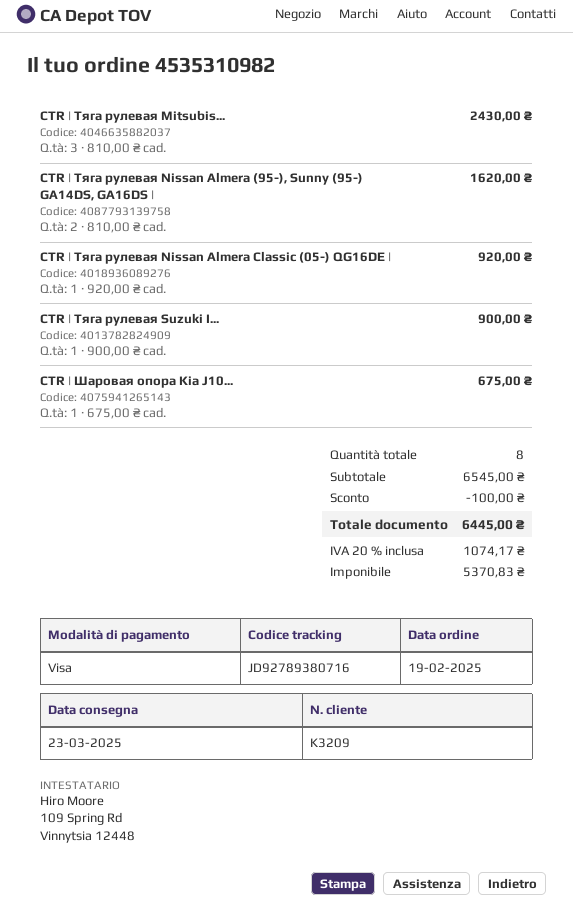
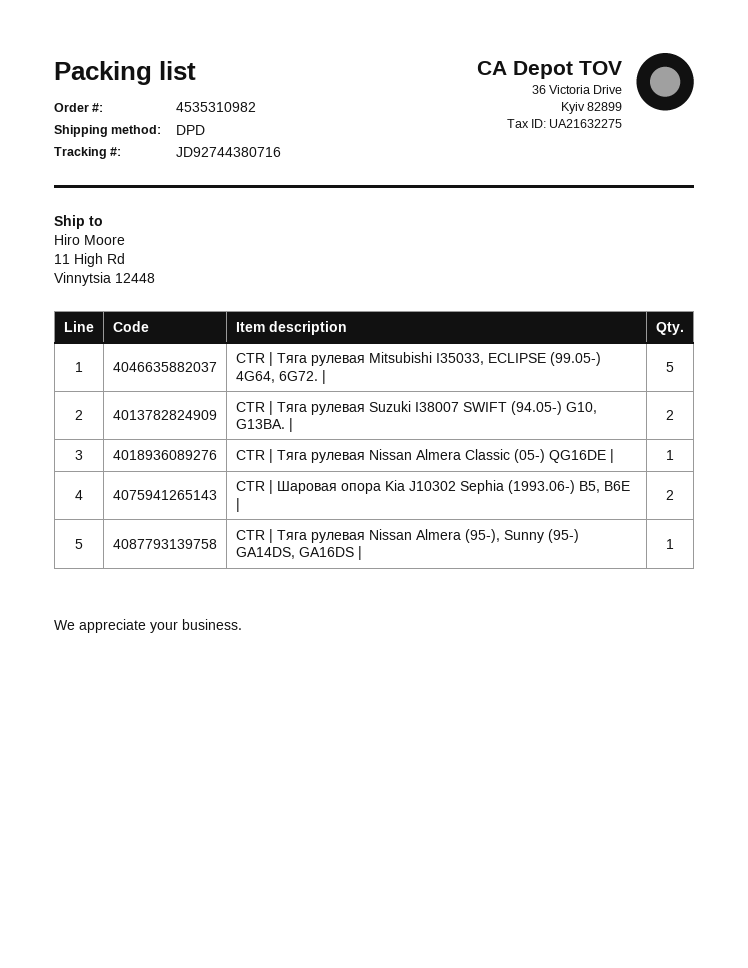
tracking number: JD92789380716 -> JD92744380716
CTR | Тяга рулевая Mitsubis...: 3 -> 5
CTR | Тяга рулевая Nissan Almera (95-), Sunny (95-) GA14DS, GA16DS |: 2 -> 1
CTR | Тяга рулевая Suzuki I...: 1 -> 2
CTR | Шаровая опора Kia J10...: 1 -> 2

